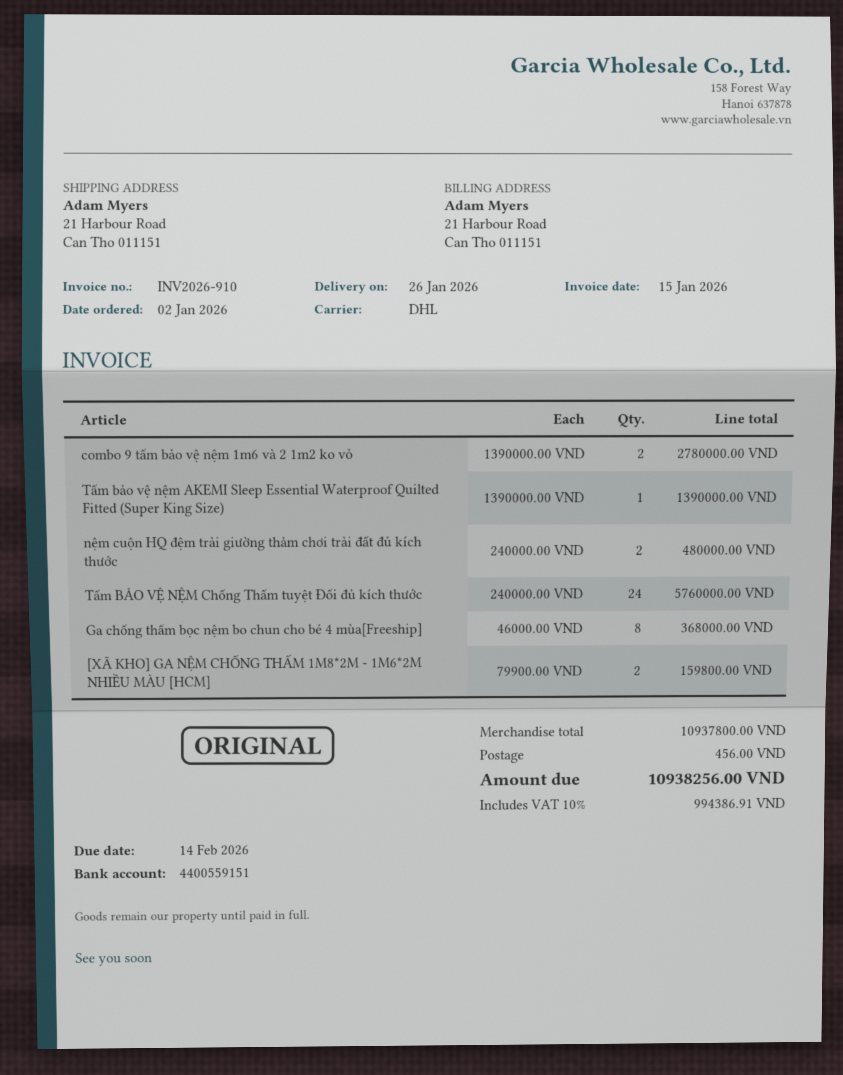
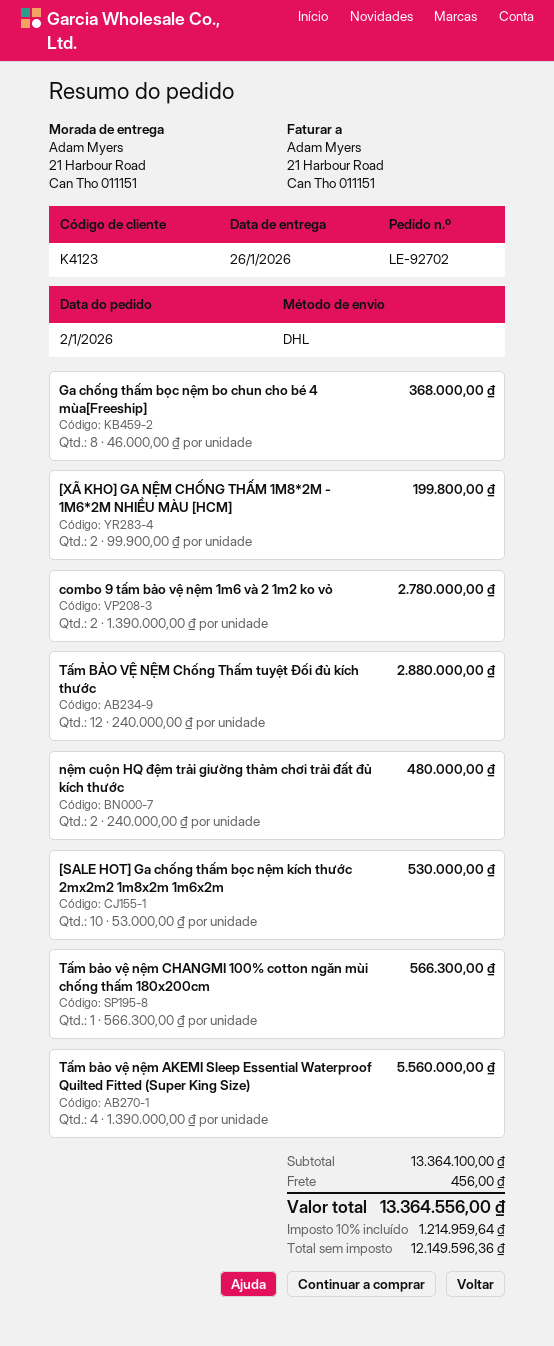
Tấm bảo vệ nệm AKEMI Sleep Essential Waterproof Quilted Fitted (Super King Size): 1 x 1390000.00 = 1390000.00 -> 4 x 1390000.00 = 5560000.00
Tấm BẢO VỆ NỆM Chống Thấm tuyệt Đối đủ kích thước: 24 x 240000.00 = 5760000.00 -> 12 x 240000.00 = 2880000.00
[XÃ KHO] GA NỆM CHỐNG THẤM 1M8*2M - 1M6*2M NHIỀU MÀU [HCM]: 2 x 79900.00 = 159800.00 -> 2 x 99900.00 = 199800.00
[SALE HOT] Ga chống thấm bọc nệm kích thước 2mx2m2 1m8x2m 1m6x2m: none -> 10 x 53000.00 = 530000.00
Tấm bảo vệ nệm CHANGMI 100% cotton ngăn mùi chống thấm 180x200cm: none -> 1 x 566300.00 = 566300.00
subtotal: 10937800.00 -> 13364100.00
tax: 10% = 994386.91 -> 10% = 1214959.64
total: 10938256.00 -> 13364556.00

